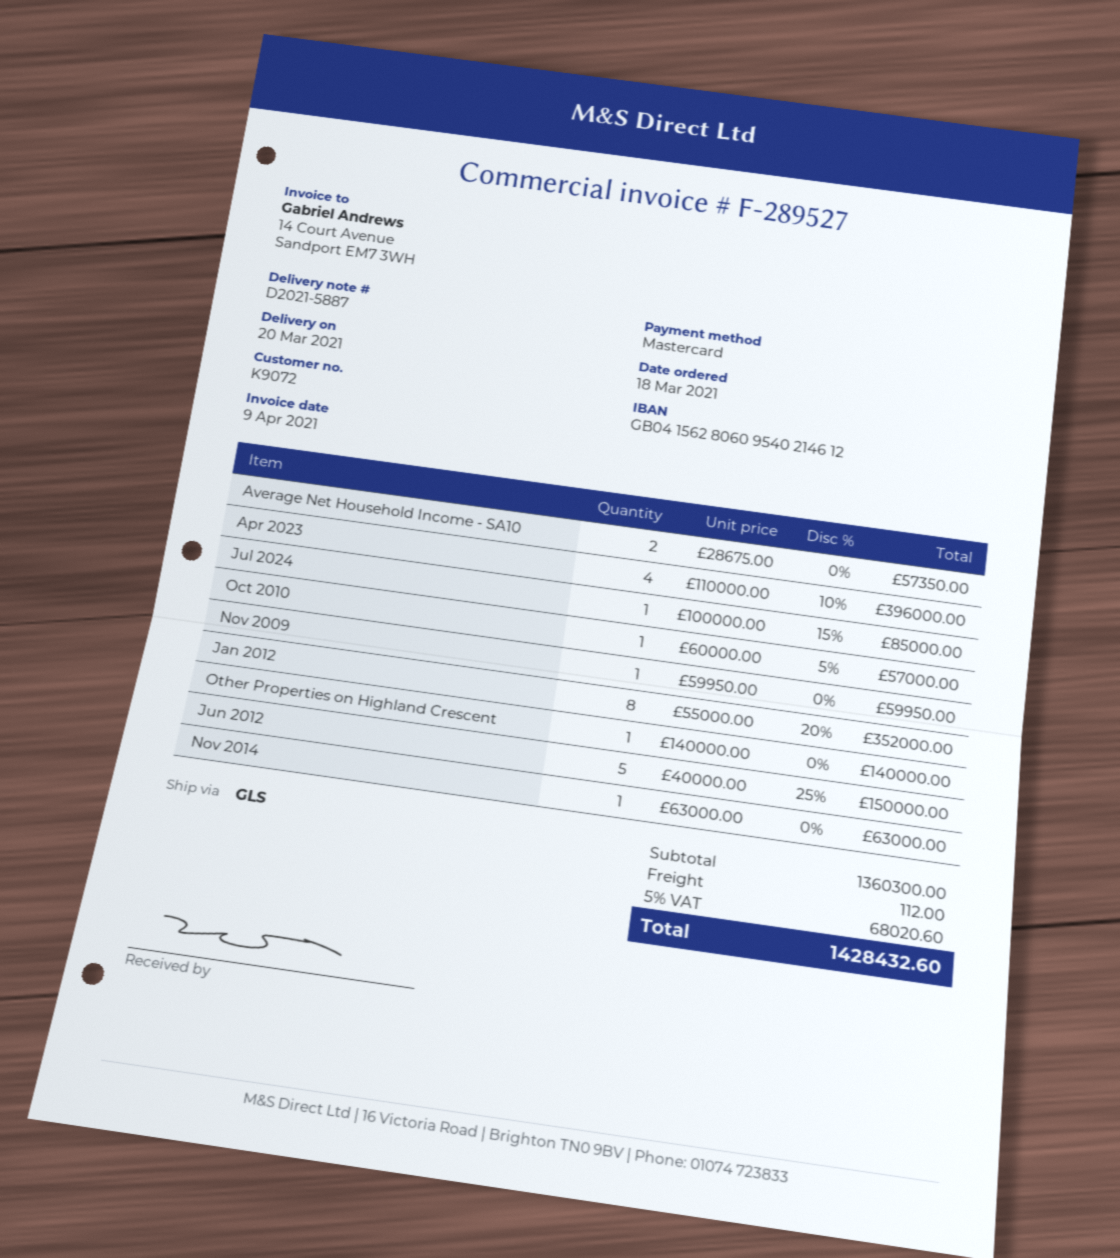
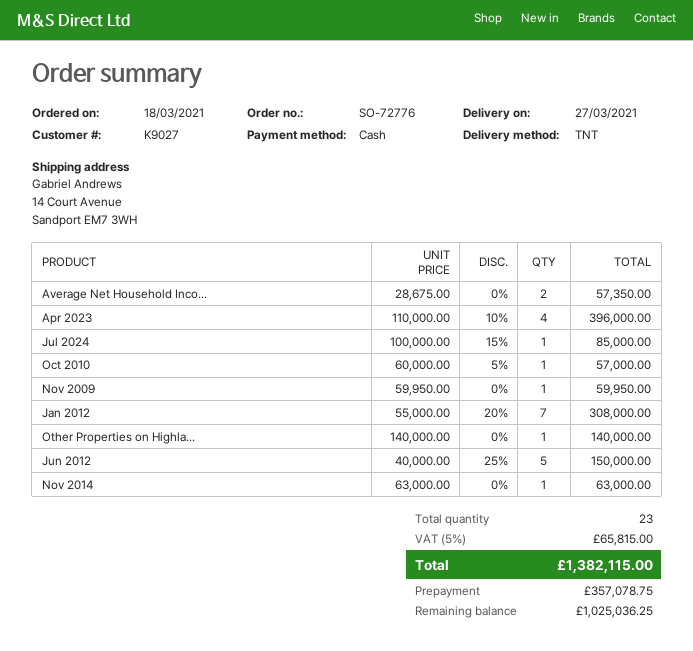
delivery date: 2021-03-20 -> 2021-03-27
customer number: K9072 -> K9027
payment method: Mastercard -> cash
shipping method: GLS -> TNT
Jan 2012: 8 x 55000.00 - 20% = 352000.00 -> 7 x 55000.00 - 20% = 308000.00
shipping: 112.00 -> none
tax: 5% = 68020.60 -> 5% = 65815.00
total: 1428432.60 -> 1382115.00

